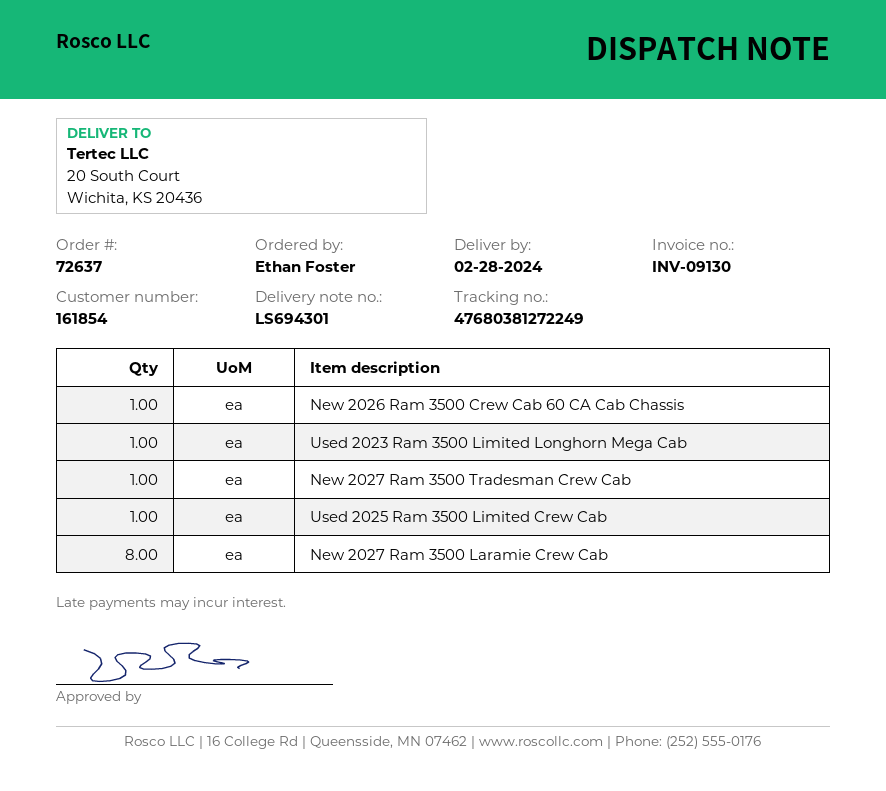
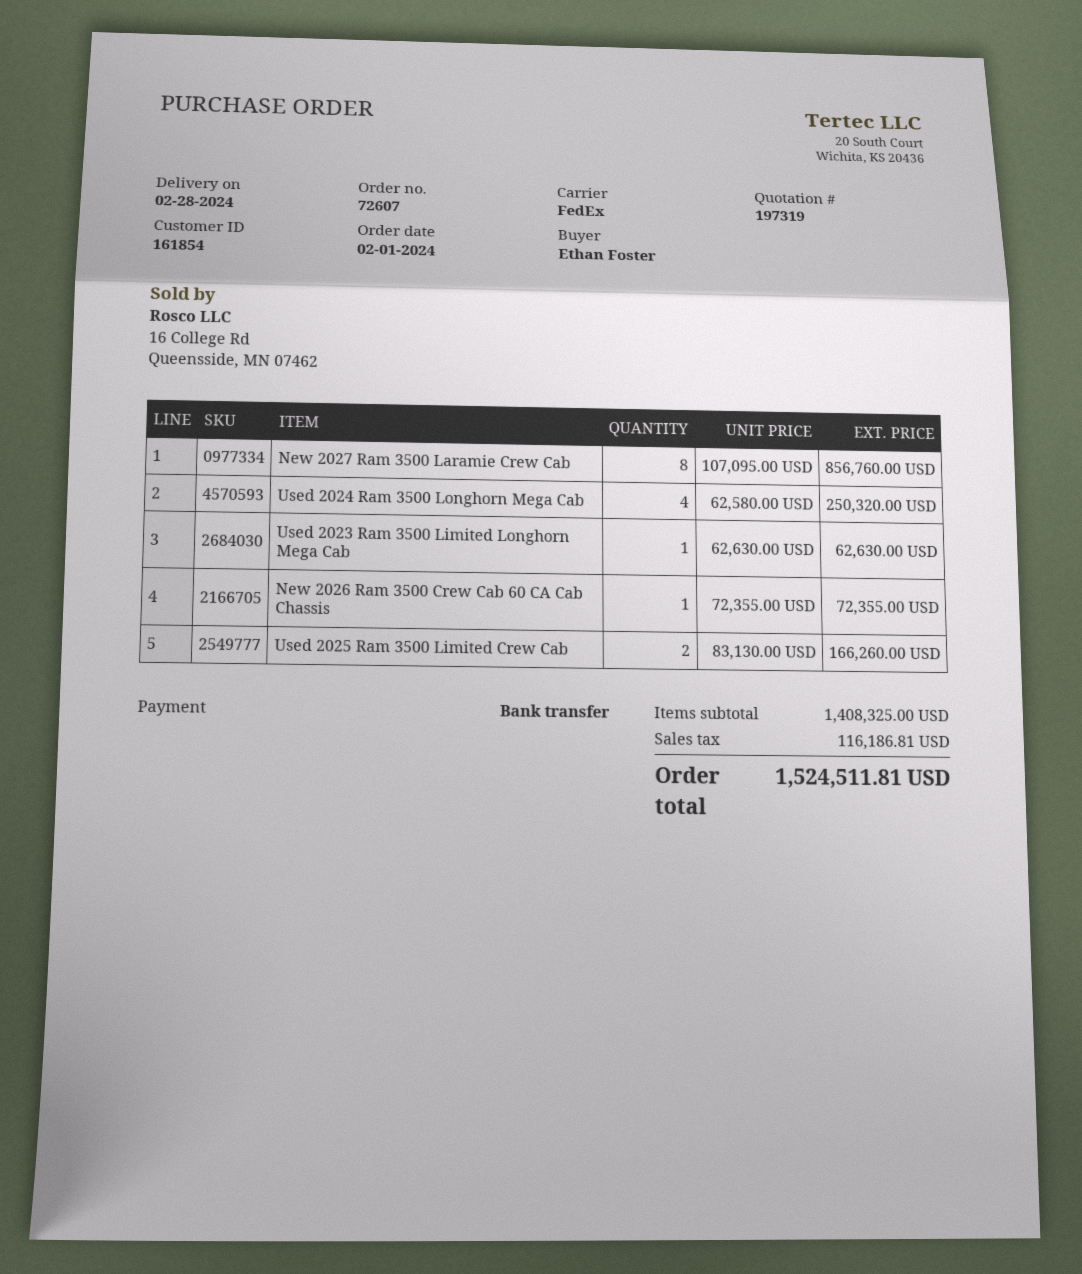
order number: 72637 -> 72607
New 2027 Ram 3500 Tradesman Crew Cab: 1 -> none
Used 2025 Ram 3500 Limited Crew Cab: 1 -> 2
Used 2024 Ram 3500 Longhorn Mega Cab: none -> 4

